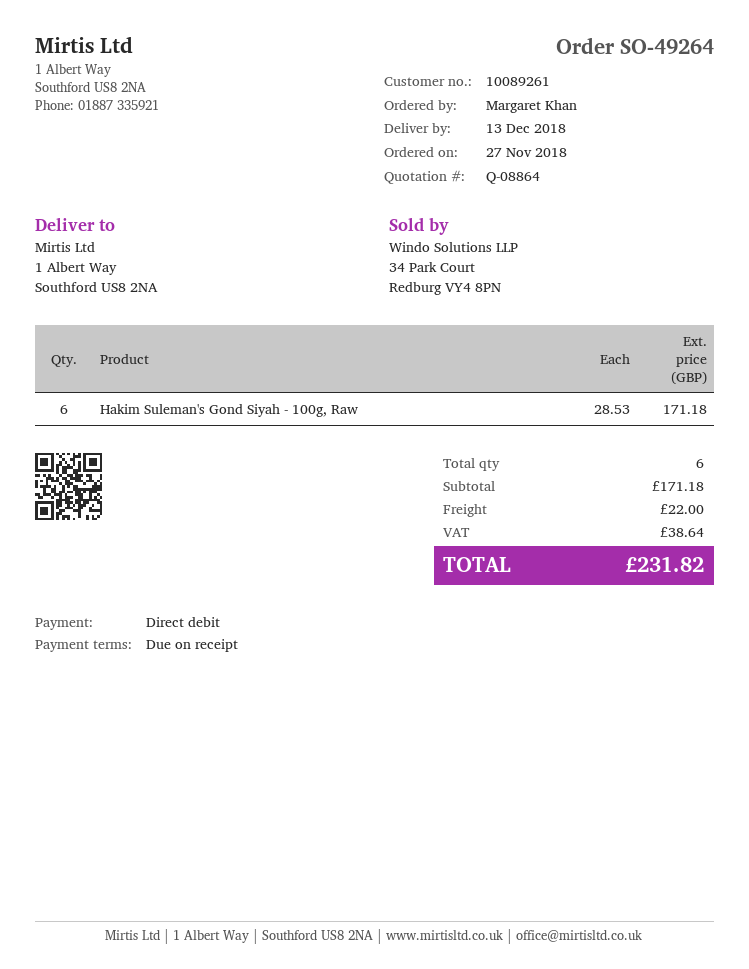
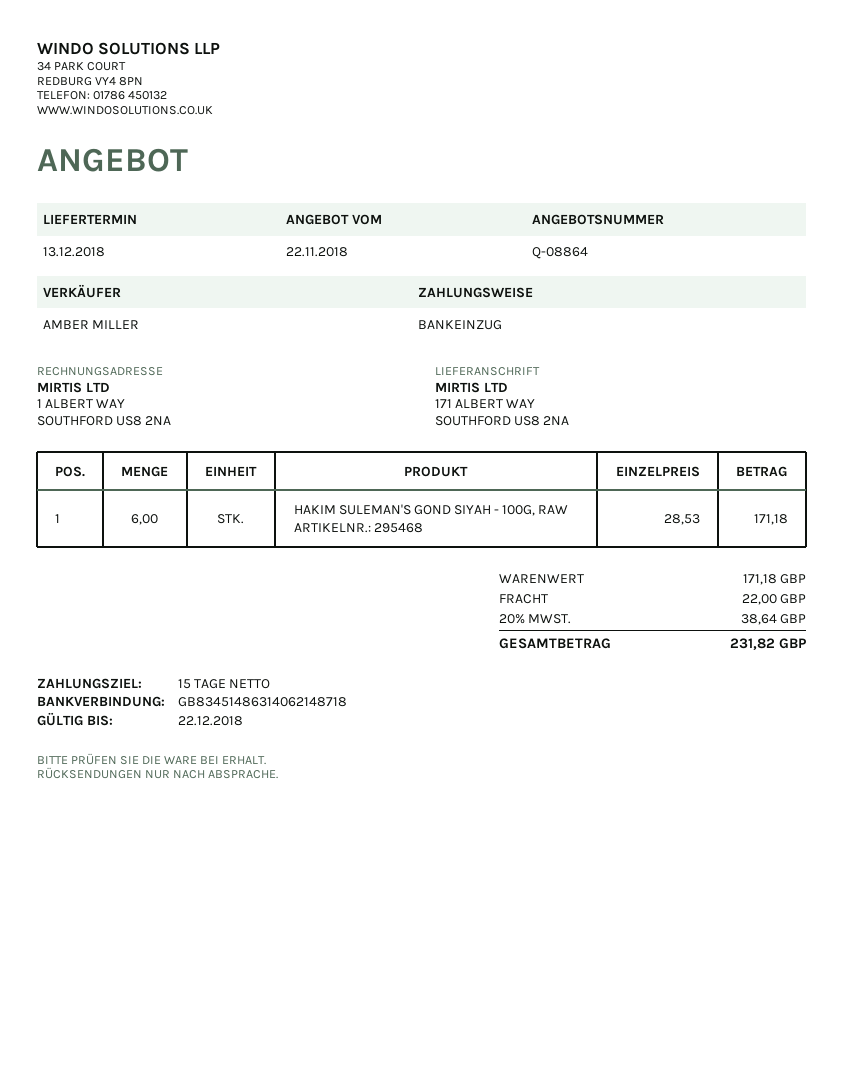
payment terms: on receipt -> 15 days
ship to: 1 Albert Way, Southford US8 2NA -> 171 ALBERT WAY, SOUTHFORD US8 2NA

